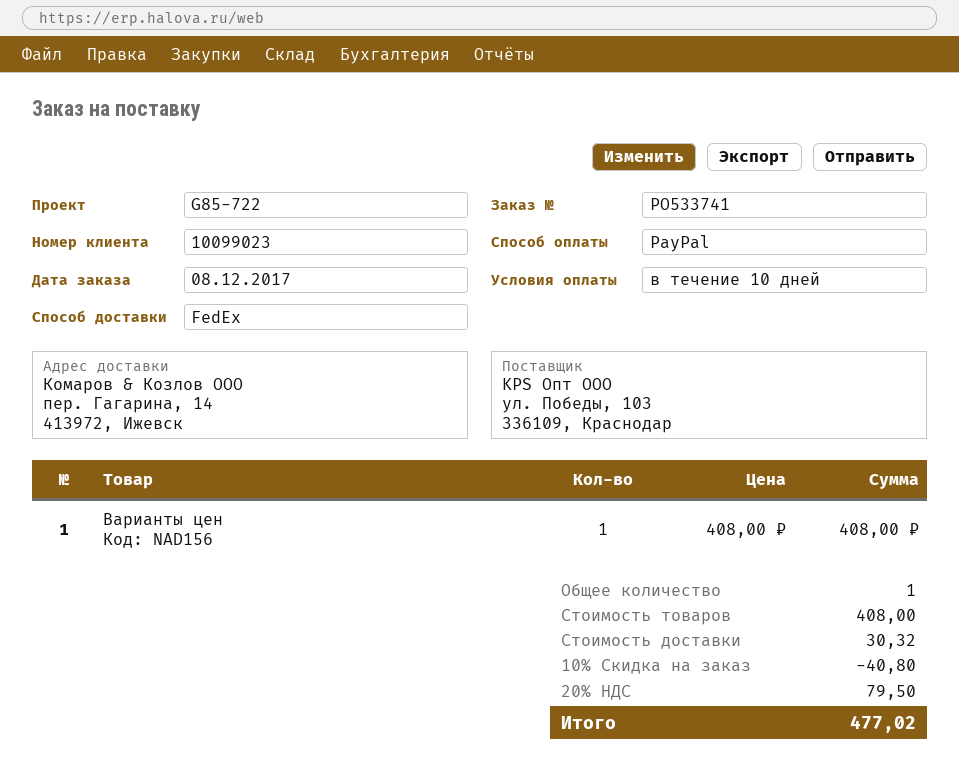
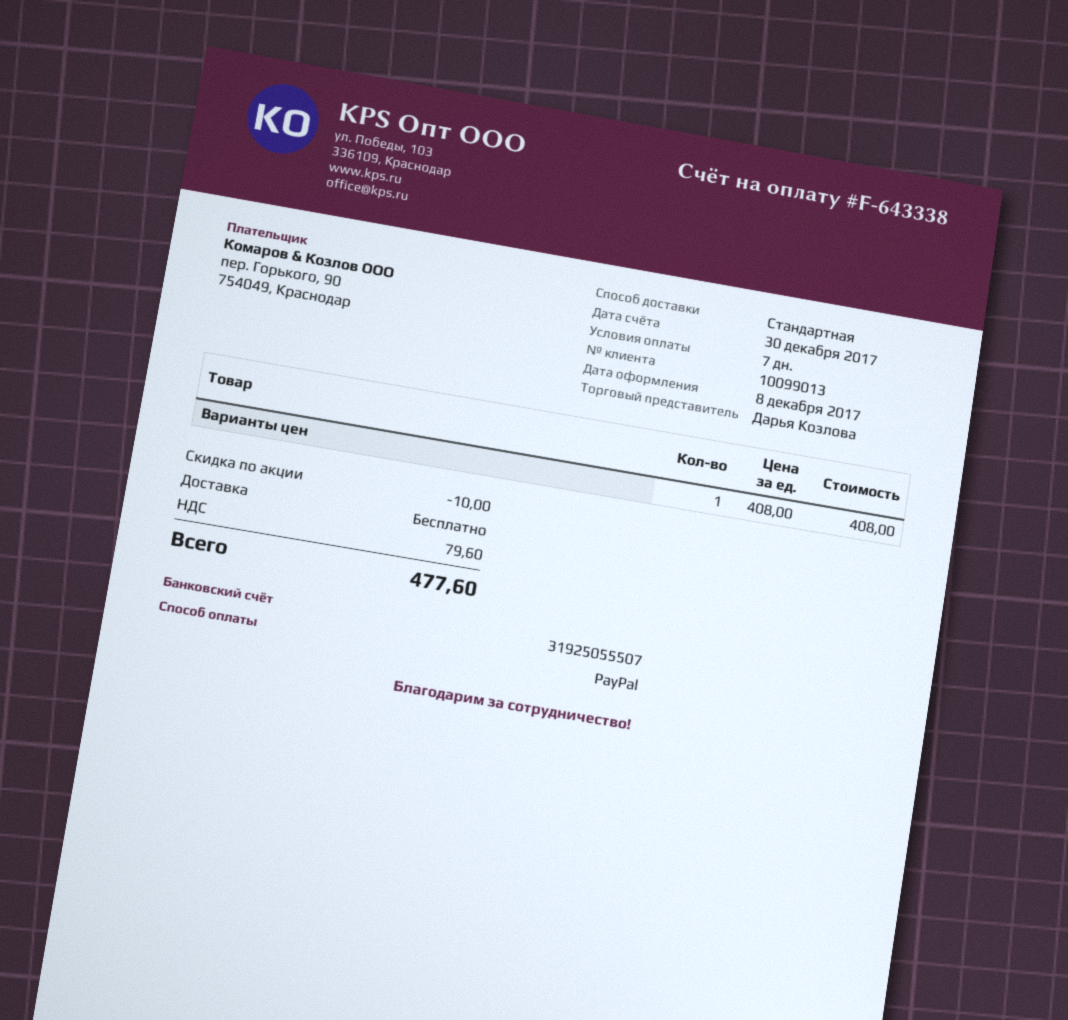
payment terms: 10 days -> 7 days
customer number: 10099023 -> 10099013
shipping method: FedEx -> standard
discount: 40.80 -> 10.00
shipping: 30.32 -> 0.00
tax: 79.50 -> 79.60
total: 477.02 -> 477.60

